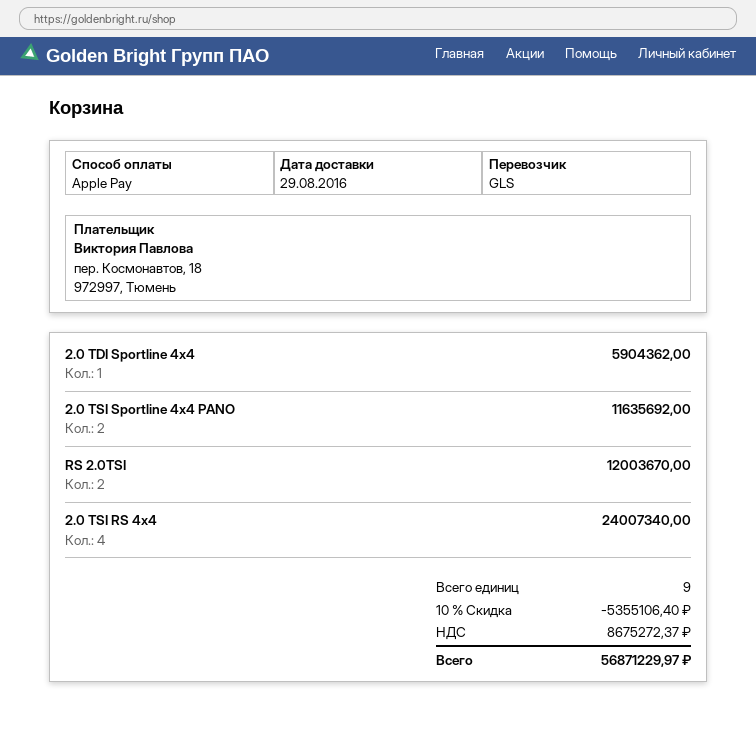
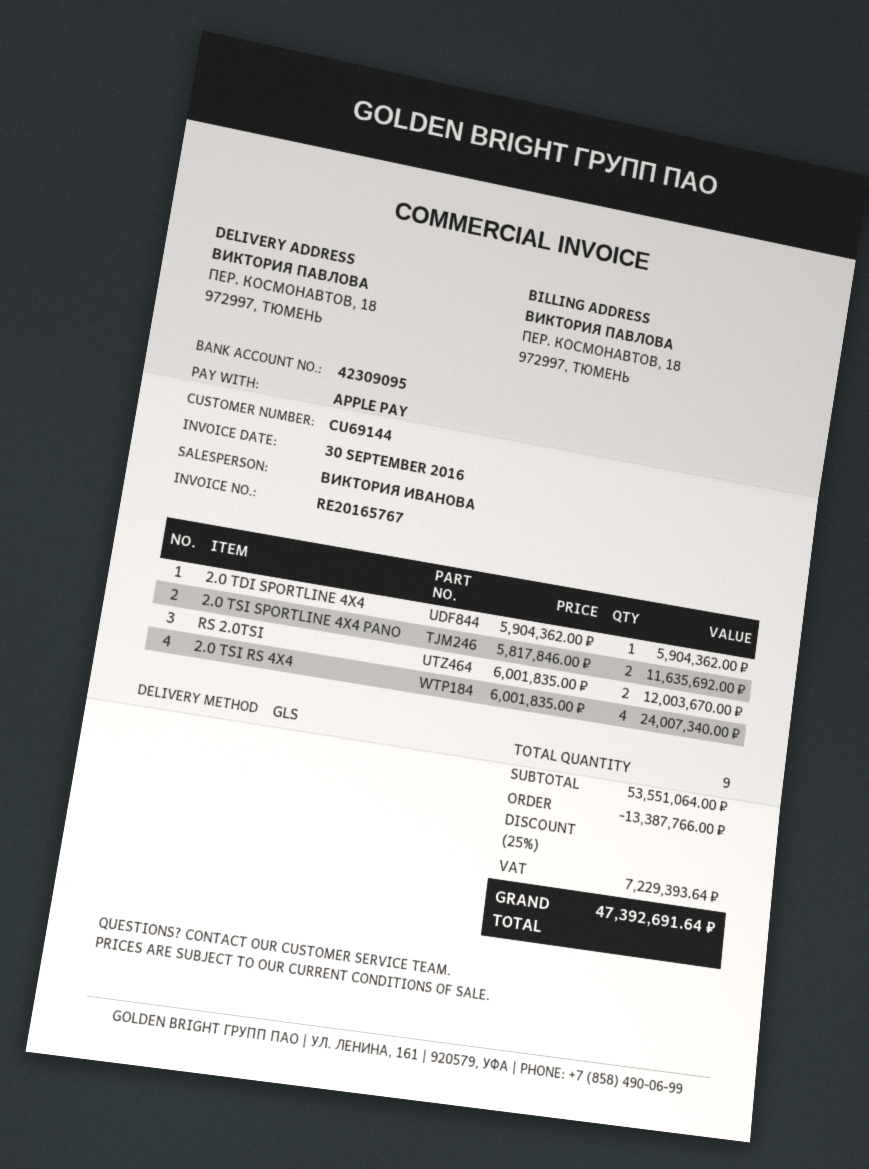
discount: 10% = 5355106.40 -> 25% = 13387766.00
tax: 8675272.37 -> 7229393.64
total: 56871229.97 -> 47392691.64

